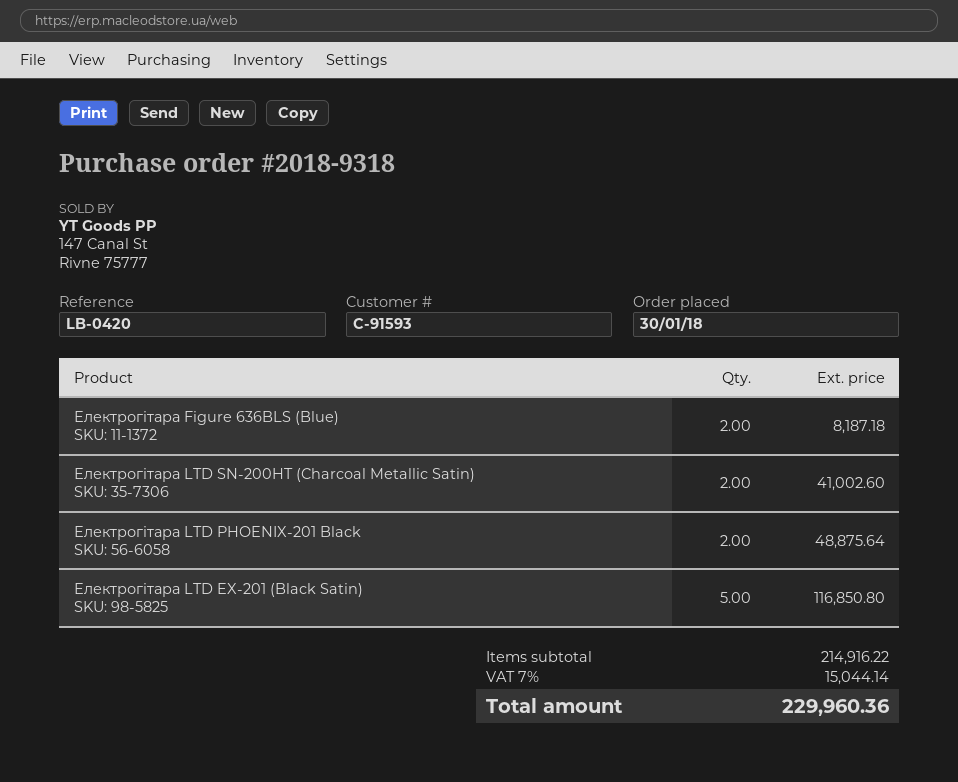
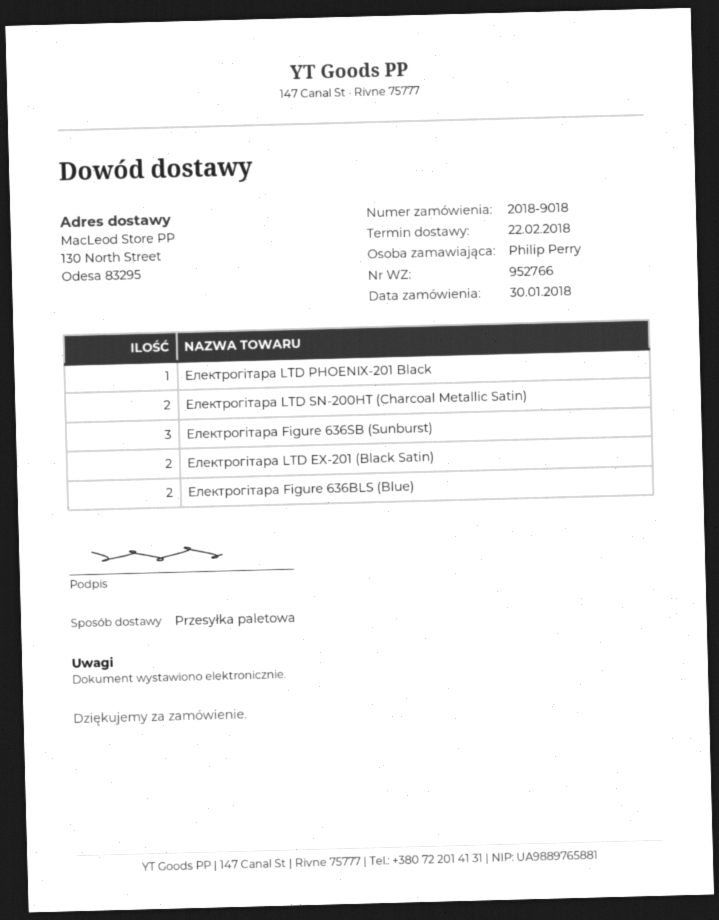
order number: 2018-9318 -> 2018-9018
Електрогітара LTD PHOENIX-201 Black: 2 -> 1
Електрогітара LTD EX-201 (Black Satin): 5 -> 2
Електрогітара Figure 636SB (Sunburst): none -> 3

